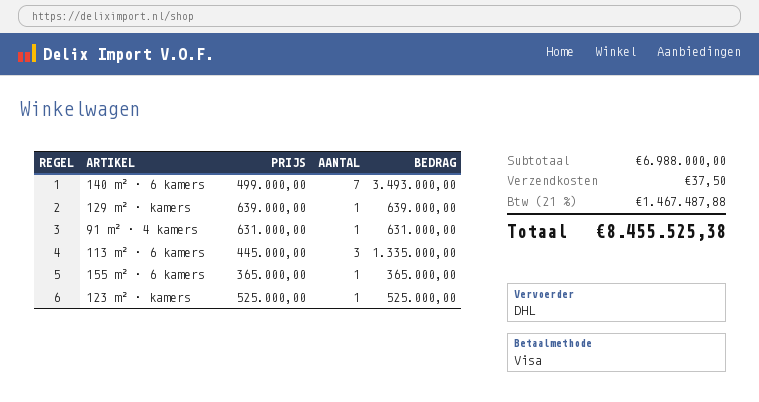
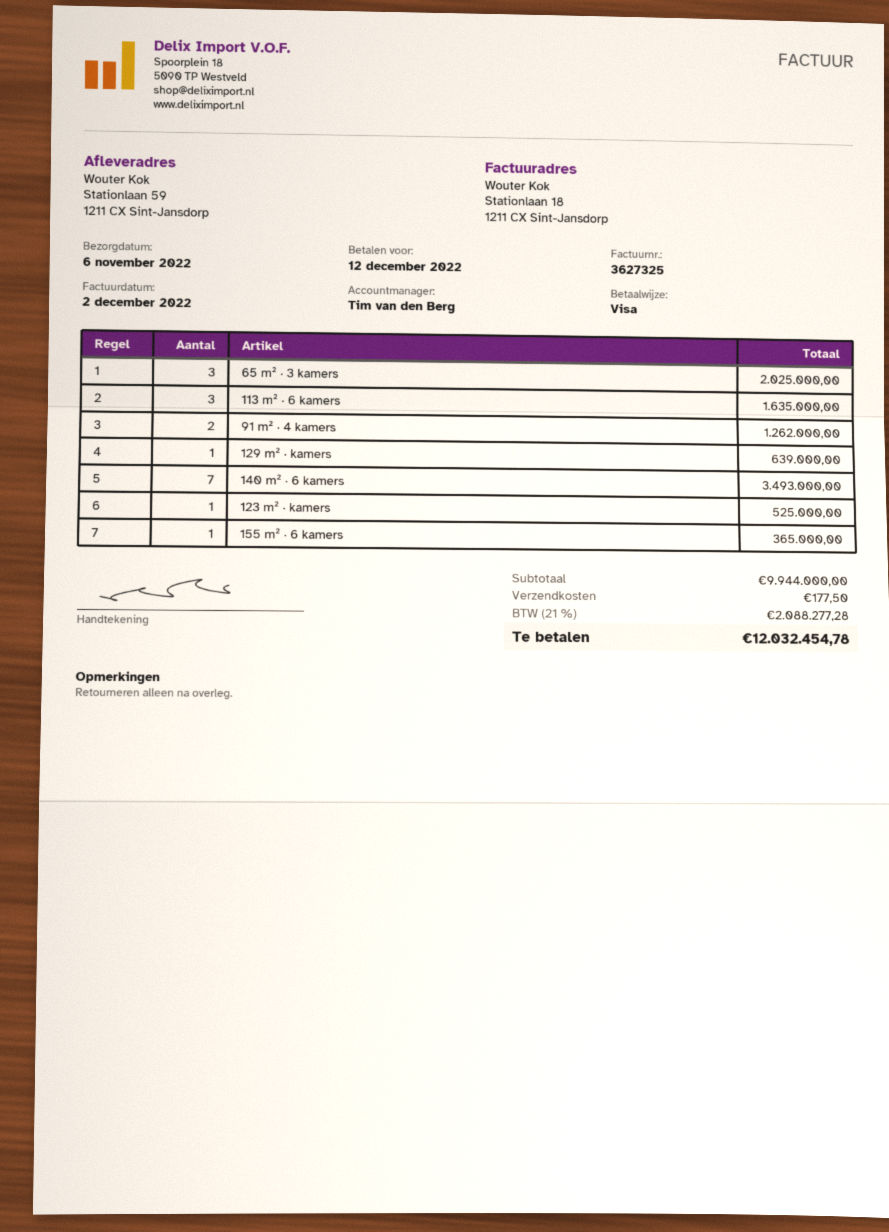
91 m² · 4 kamers: 1 for 631000.00 -> 2 for 1262000.00
113 m² · 6 kamers: 3 for 1335000.00 -> 3 for 1635000.00
65 m² · 3 kamers: none -> 3 for 2025000.00
subtotal: 6988000.00 -> 9944000.00
shipping: 37.50 -> 177.50
tax: 21% = 1467487.88 -> 21% = 2088277.28
total: 8455525.38 -> 12032454.78

